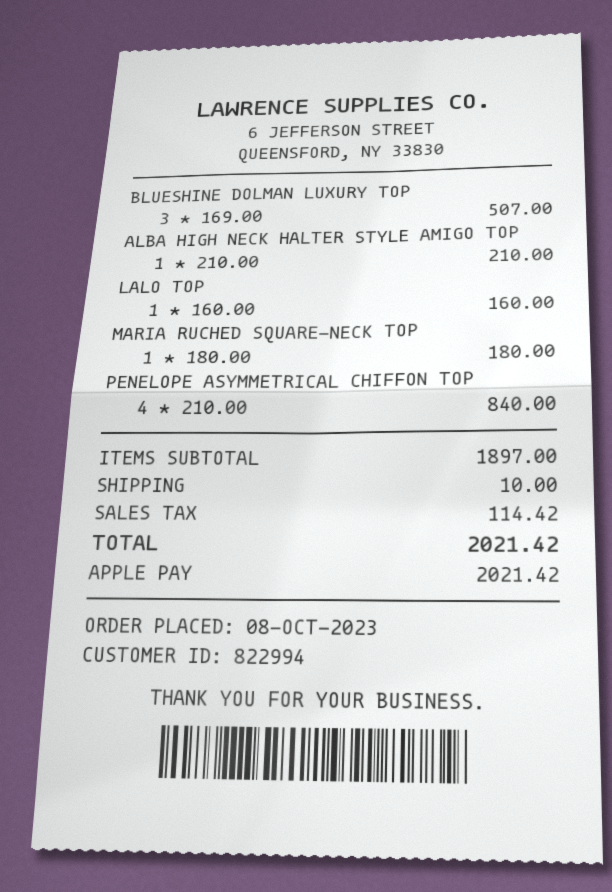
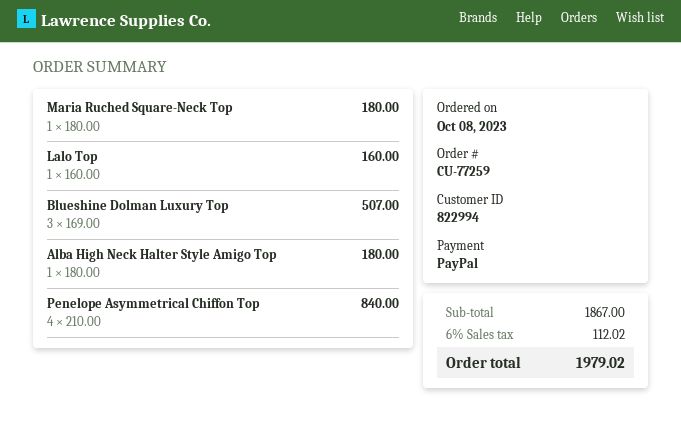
payment method: Apple Pay -> PayPal
ALBA HIGH NECK HALTER STYLE AMIGO TOP: 1 x 210.00 = 210.00 -> 1 x 180.00 = 180.00
subtotal: 1897.00 -> 1867.00
shipping: 10.00 -> none
tax: 114.42 -> 112.02
total: 2021.42 -> 1979.02

